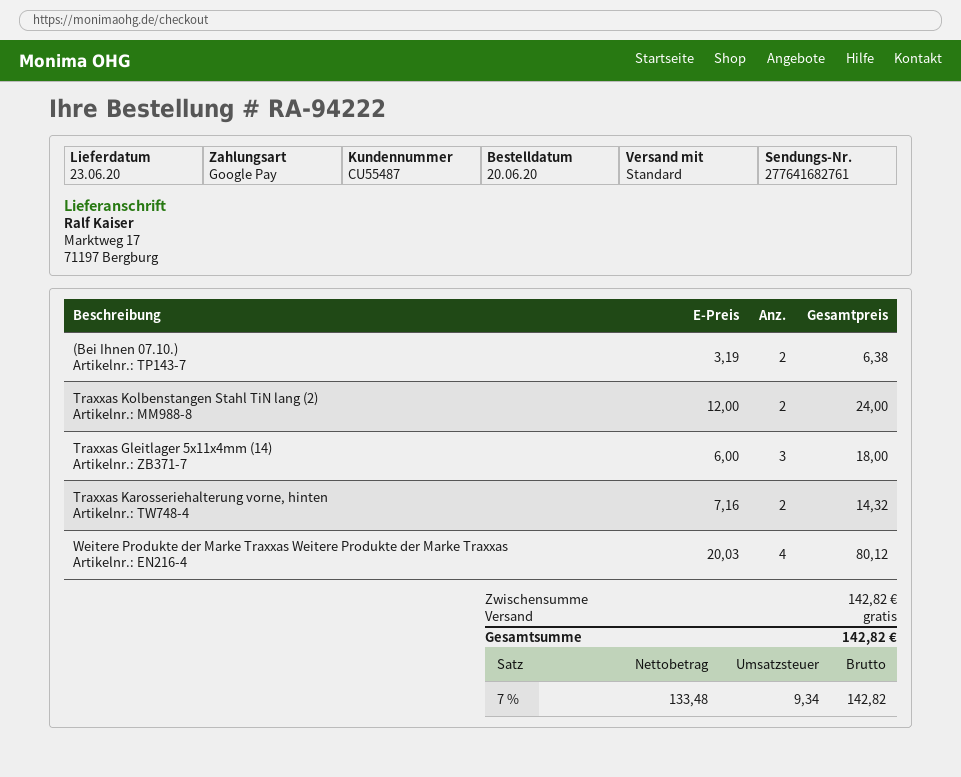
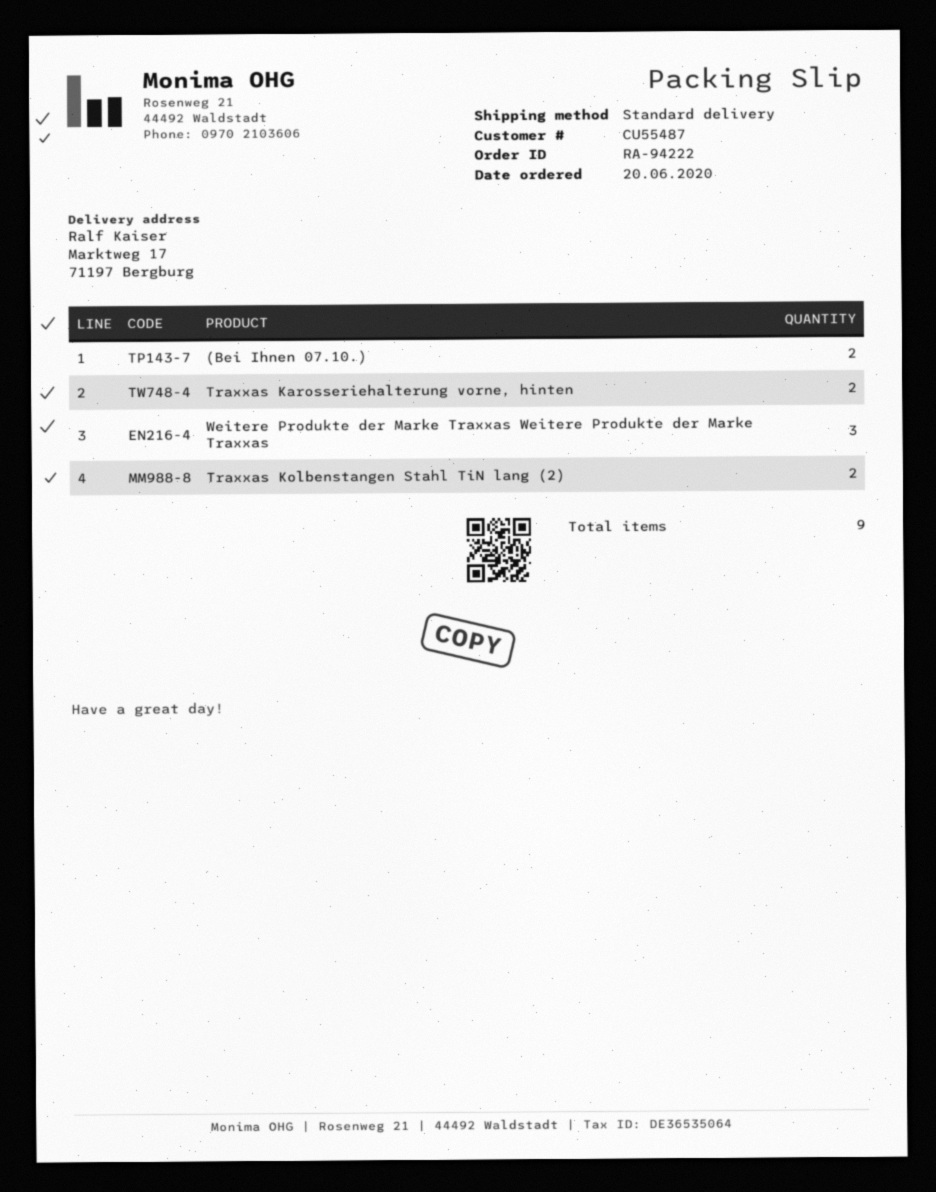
Traxxas Gleitlager 5x11x4mm (14): 3 -> none
Weitere Produkte der Marke Traxxas Weitere Produkte der Marke Traxxas: 4 -> 3

